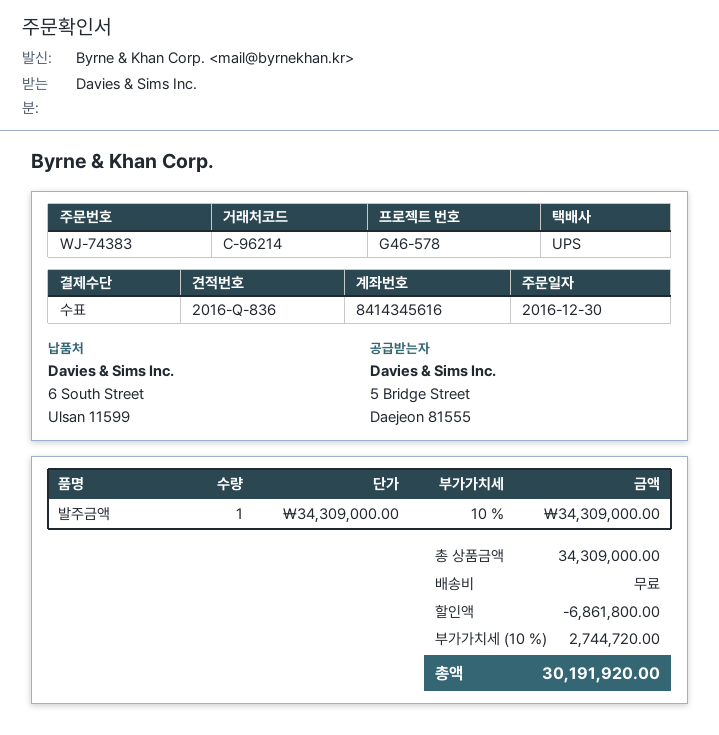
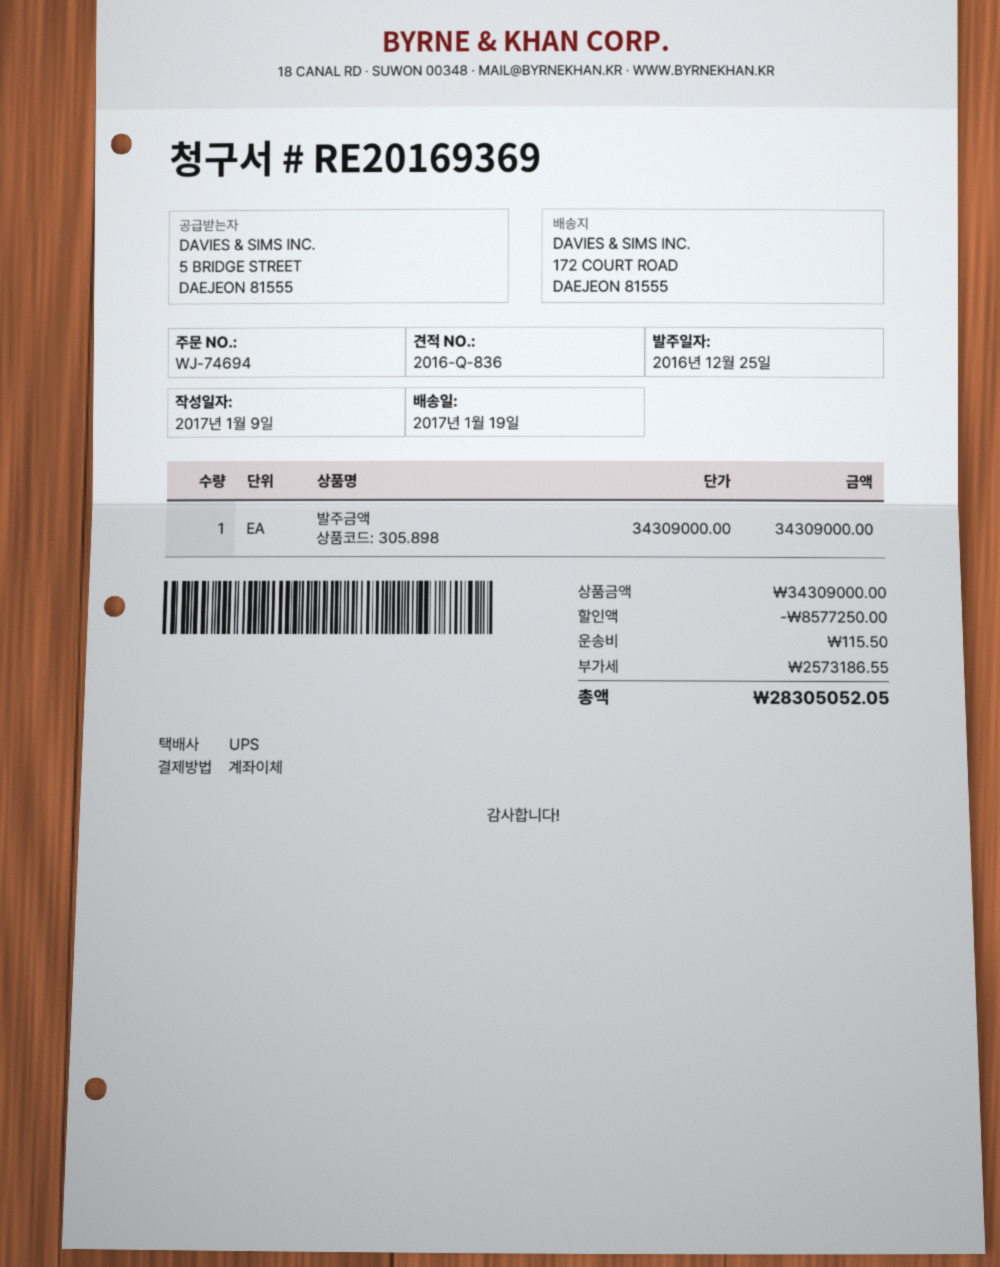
order number: WJ-74383 -> WJ-74694
order date: 2016-12-30 -> 2016-12-25
payment method: cheque -> bank transfer
ship to: 6 South Street, Ulsan 11599 -> 172 COURT ROAD, DAEJEON 81555
discount: 6861800.00 -> 8577250.00
shipping: 0.00 -> 115.50
tax: 2744720.00 -> 2573186.55
total: 30191920.00 -> 28305052.05

